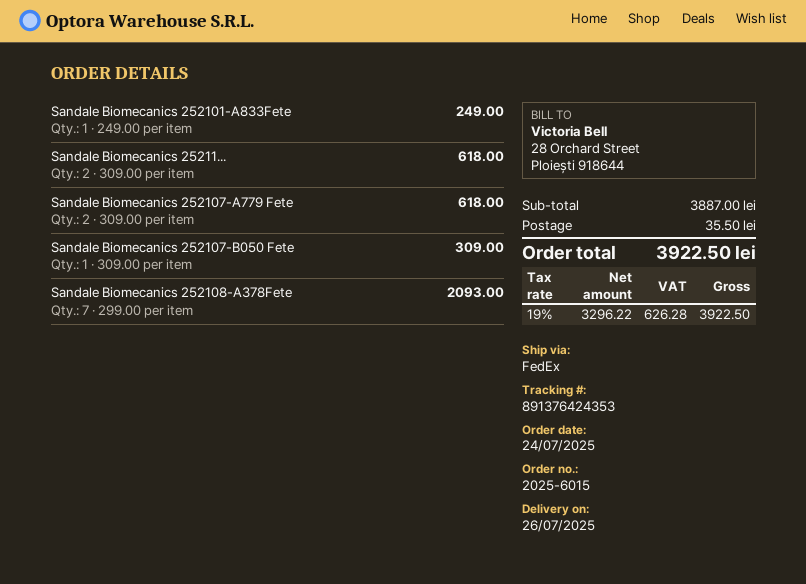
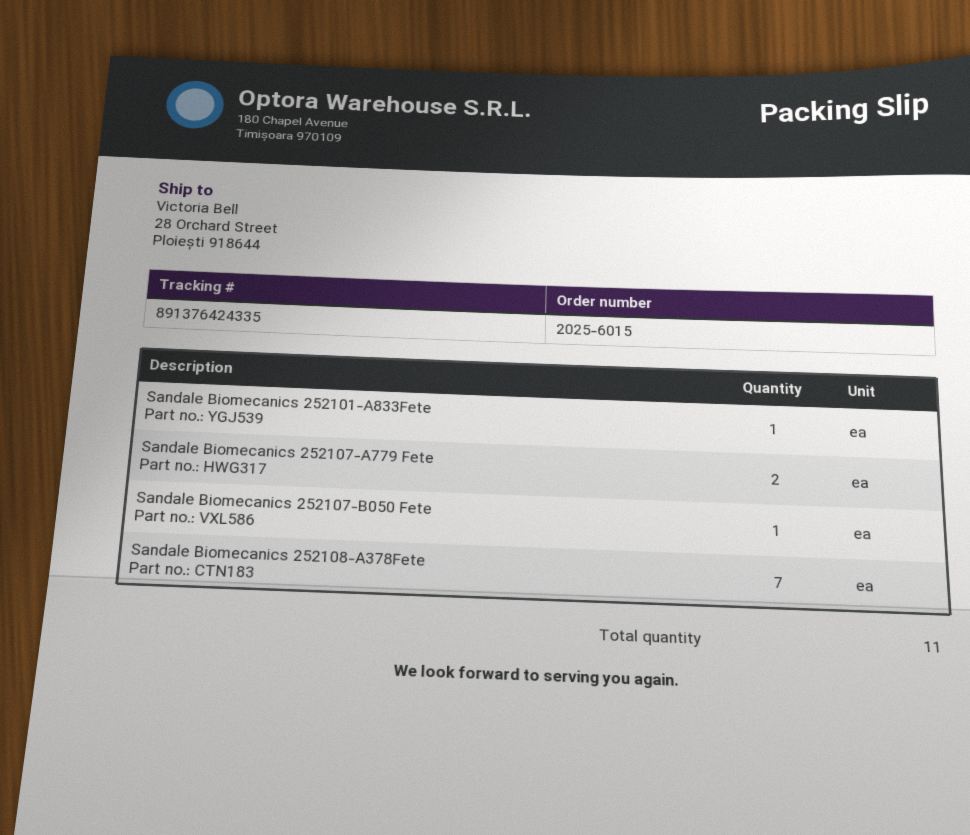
tracking number: 891376424353 -> 891376424335
Sandale Biomecanics 25211...: 2 -> none

